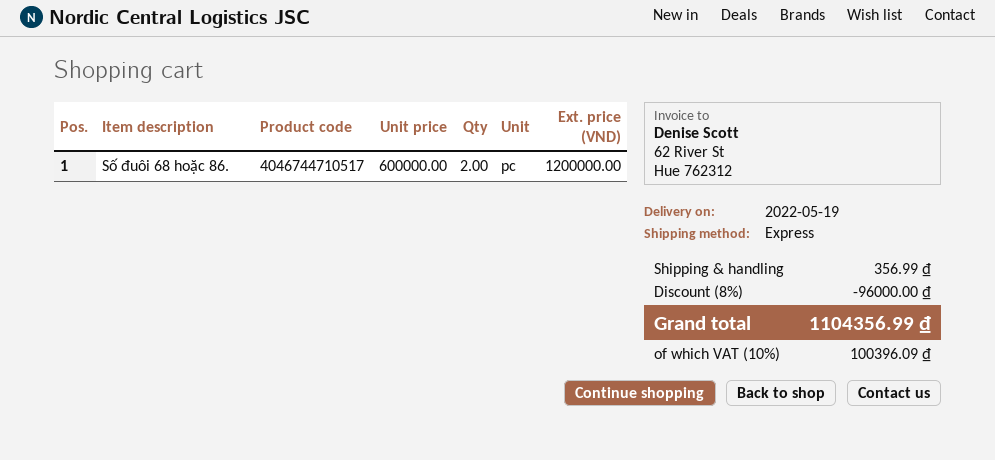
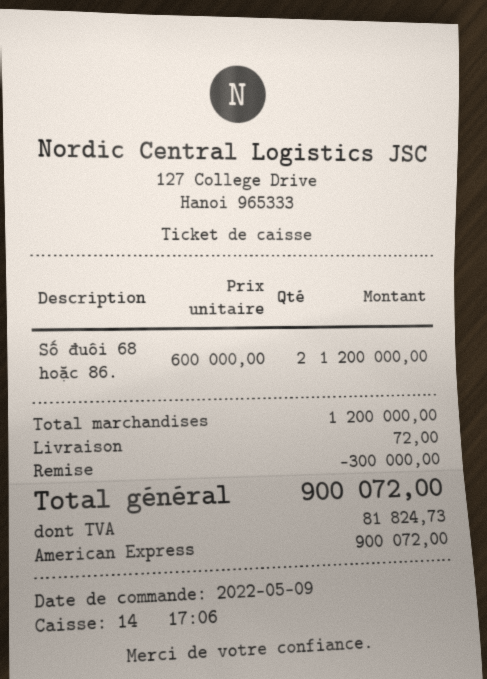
discount: 96000.00 -> 300000.00
shipping: 356.99 -> 72.00
tax: 100396.09 -> 81824.73
total: 1104356.99 -> 900072.00

